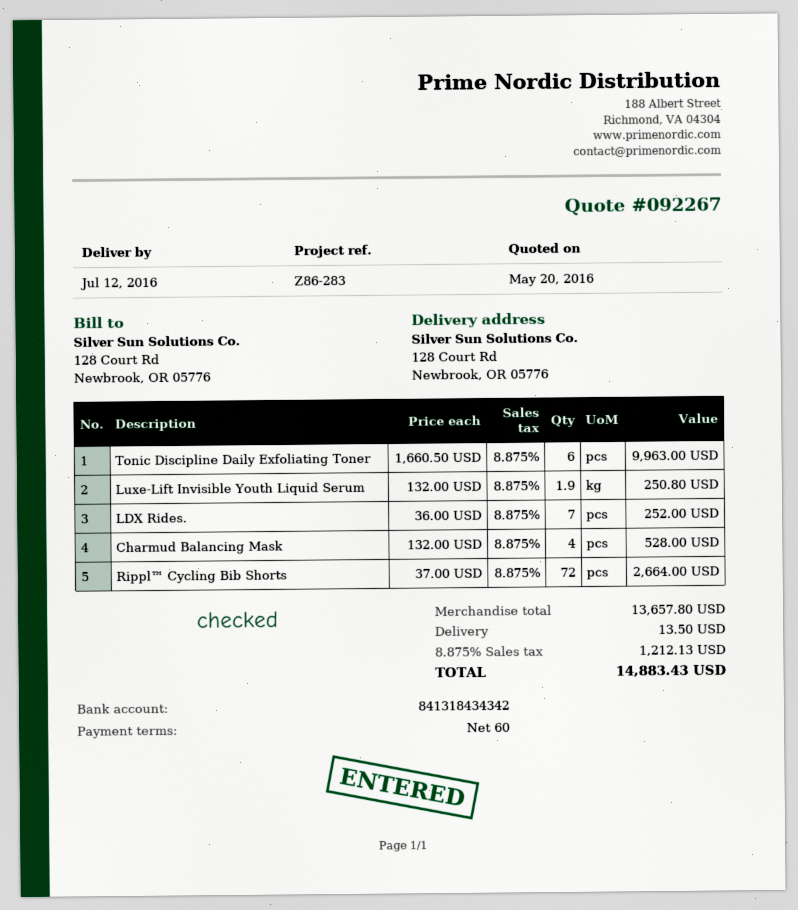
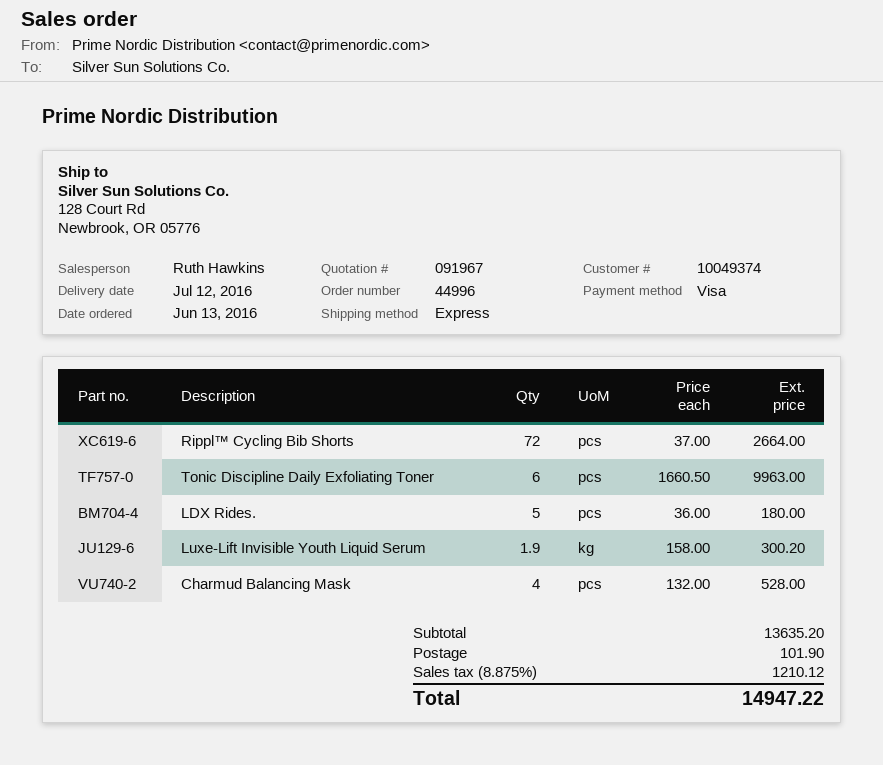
quote number: 092267 -> 091967
Luxe-Lift Invisible Youth Liquid Serum: 1.9 x 132.00 = 250.80 -> 1.9 x 158.00 = 300.20
LDX Rides.: 7 x 36.00 = 252.00 -> 5 x 36.00 = 180.00
subtotal: 13657.80 -> 13635.20
shipping: 13.50 -> 101.90
tax: 8.875% = 1212.13 -> 8.875% = 1210.12
total: 14883.43 -> 14947.22

